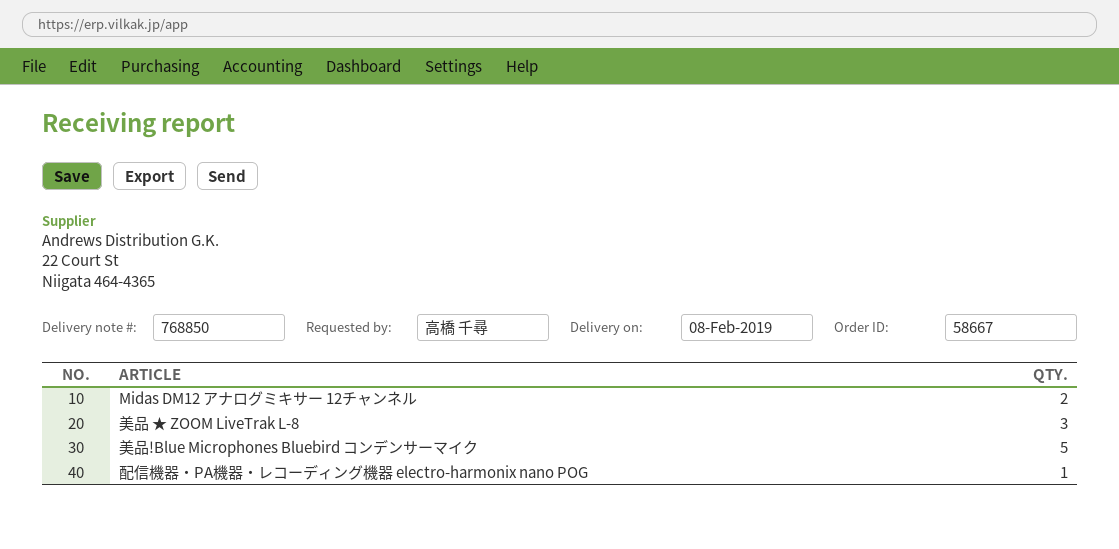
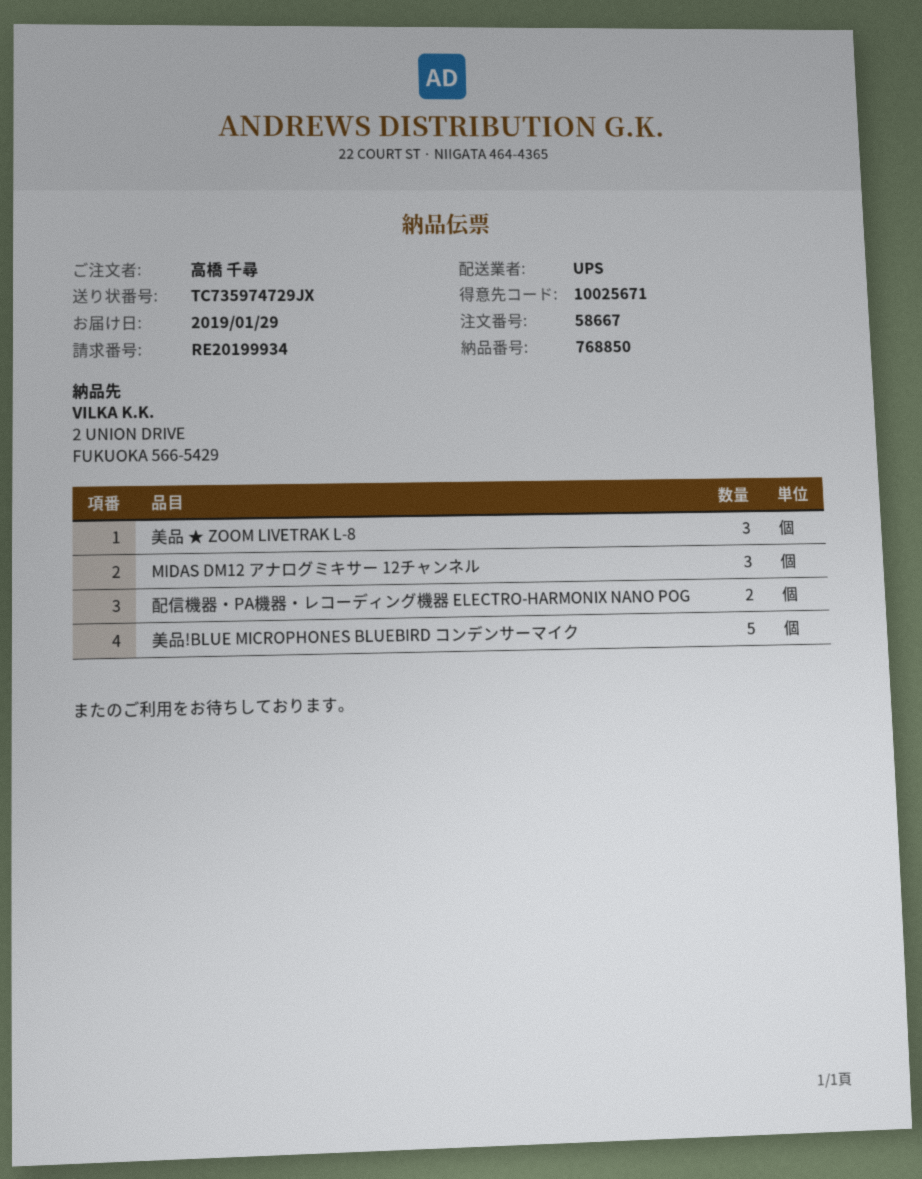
delivery date: 2019-02-08 -> 2019-01-29
Midas DM12 アナログミキサー 12チャンネル: 2 -> 3
配信機器・PA機器・レコーディング機器 electro-harmonix nano POG: 1 -> 2

